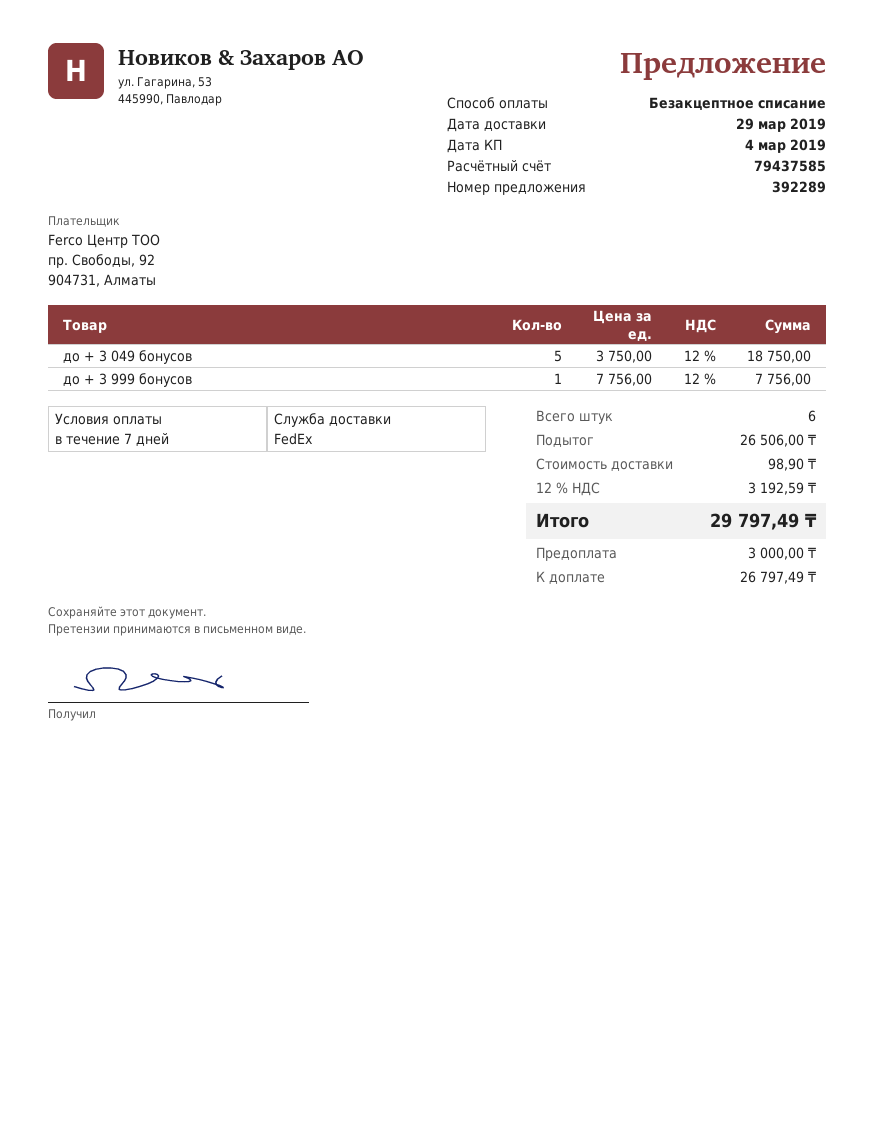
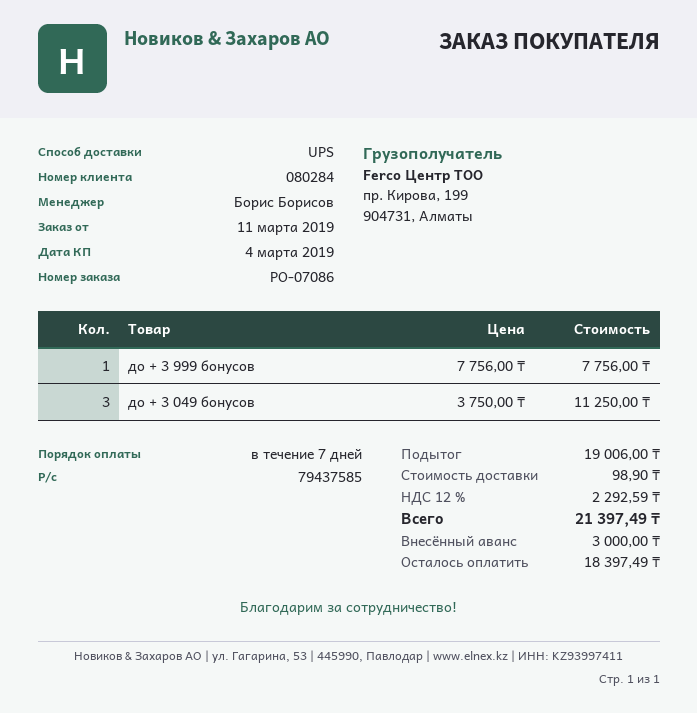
shipping method: FedEx -> UPS
до + 3 049 бонусов: 5 x 3750.00 = 18750.00 -> 3 x 3750.00 = 11250.00
subtotal: 26506.00 -> 19006.00
tax: 12% = 3192.59 -> 12% = 2292.59
total: 29797.49 -> 21397.49
balance: 26797.49 -> 18397.49

